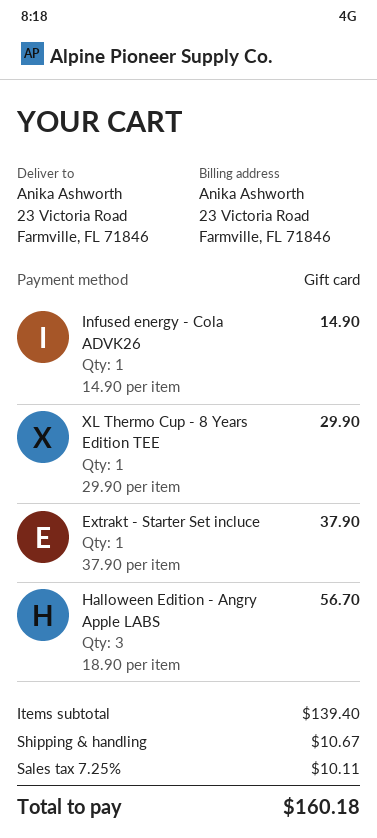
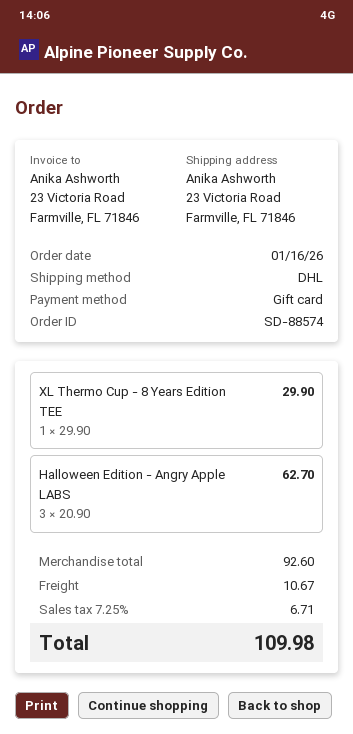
Infused energy - Cola ADVK26: 1 x 14.90 = 14.90 -> none
Extrakt - Starter Set incluce: 1 x 37.90 = 37.90 -> none
Halloween Edition - Angry Apple LABS: 3 x 18.90 = 56.70 -> 3 x 20.90 = 62.70
subtotal: 139.40 -> 92.60
tax: 7.25% = 10.11 -> 7.25% = 6.71
total: 160.18 -> 109.98

